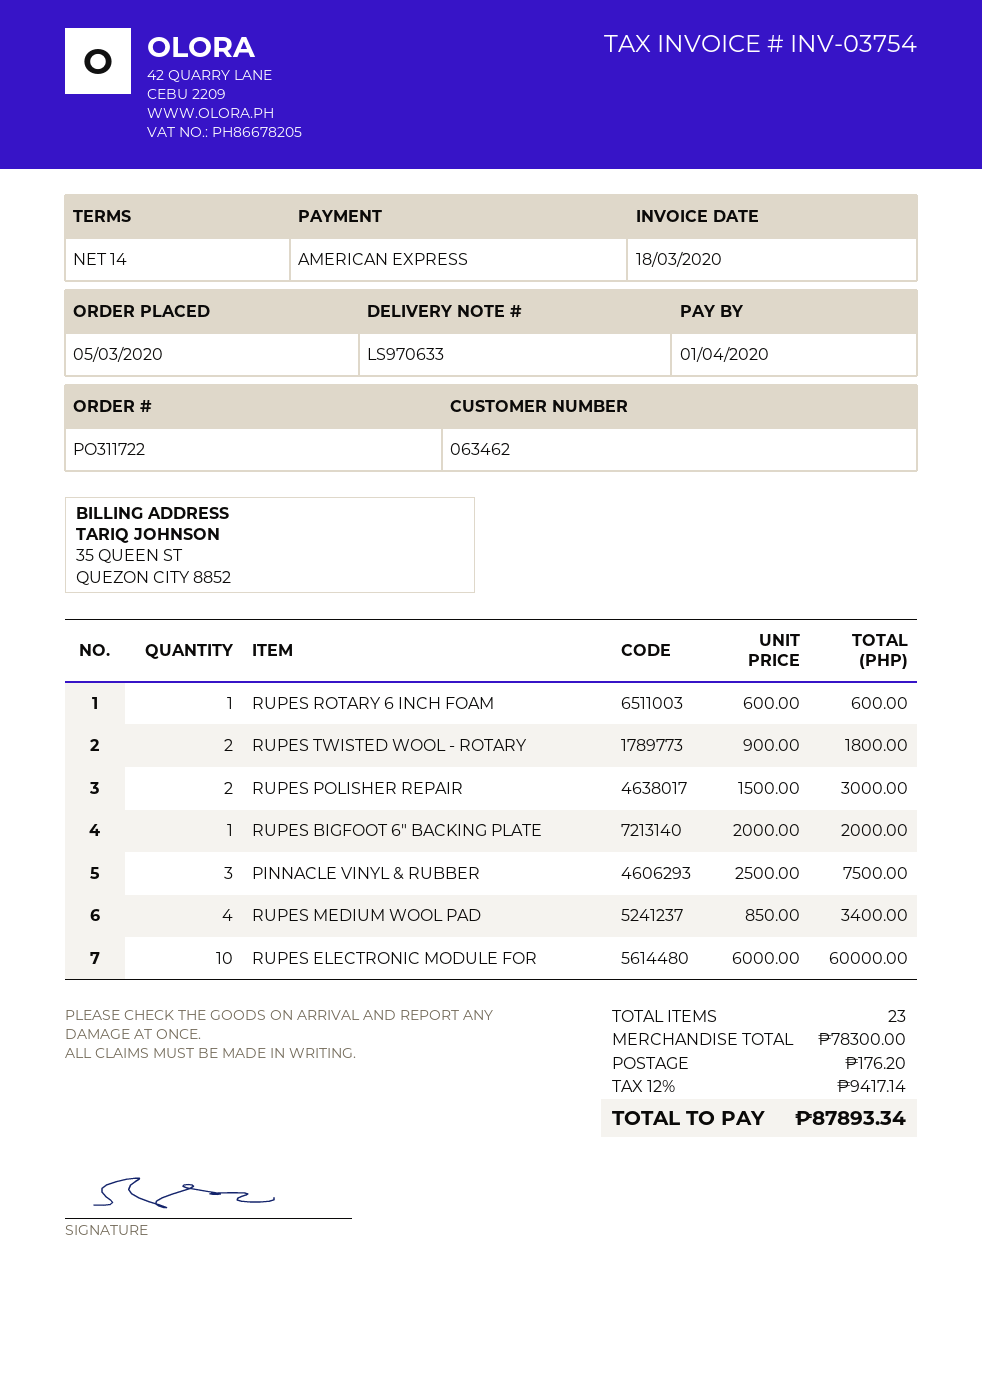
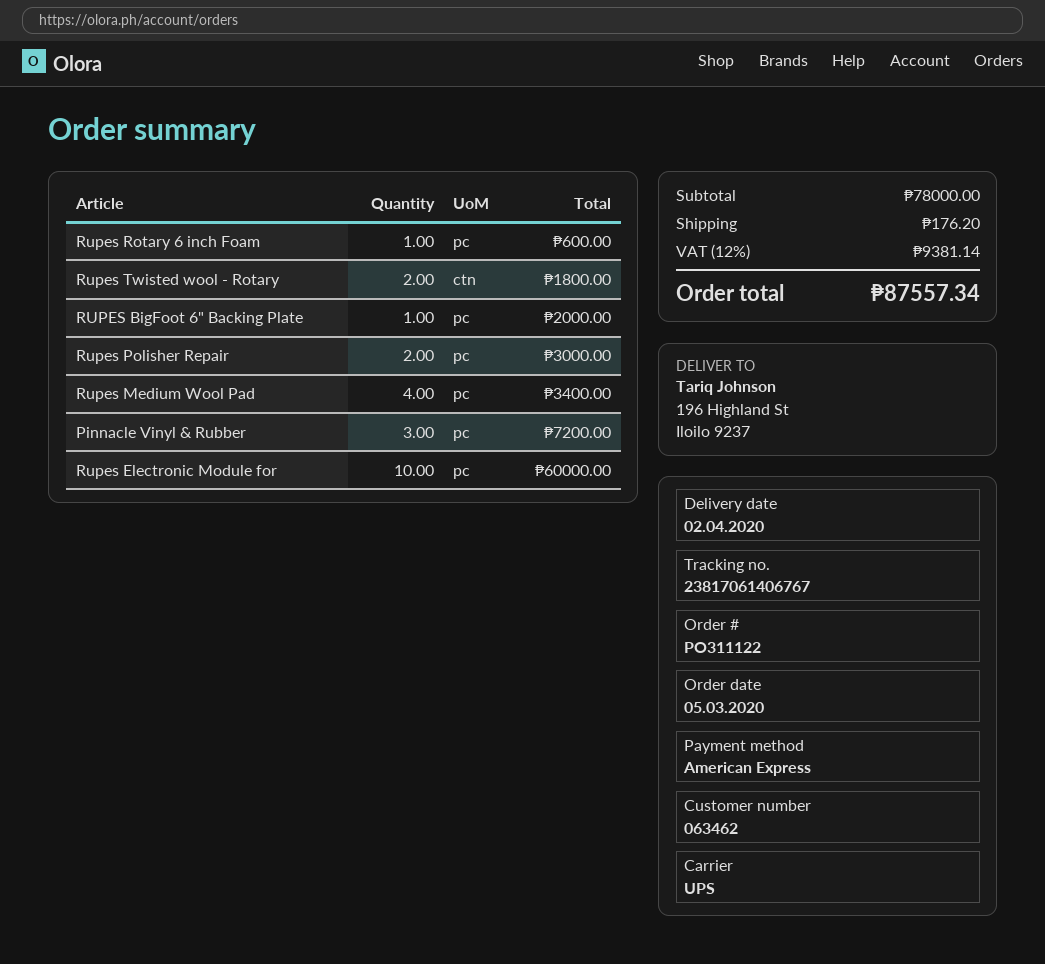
order number: PO311722 -> PO311122
PINNACLE VINYL & RUBBER: 3 for 7500.00 -> 3 for 7200.00
subtotal: 78300.00 -> 78000.00
tax: 12% = 9417.14 -> 12% = 9381.14
total: 87893.34 -> 87557.34

